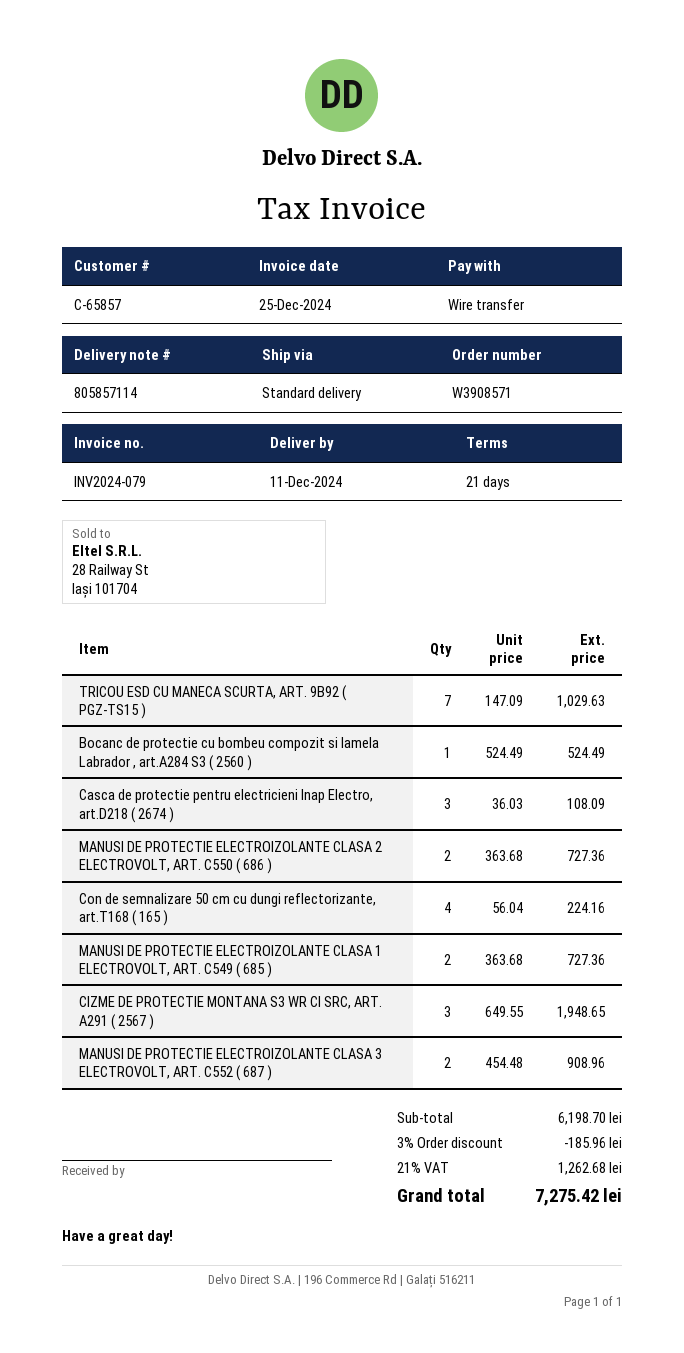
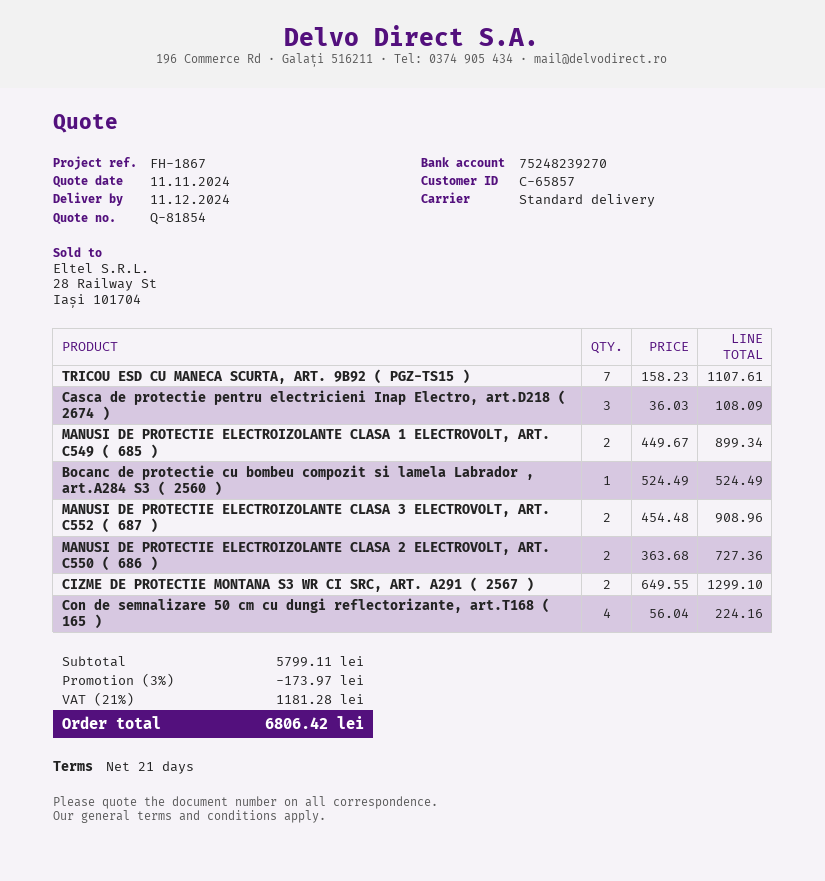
TRICOU ESD CU MANECA SCURTA, ART. 9B92 ( PGZ-TS15 ): 7 x 147.09 = 1029.63 -> 7 x 158.23 = 1107.61
MANUSI DE PROTECTIE ELECTROIZOLANTE CLASA 1 ELECTROVOLT, ART. C549 ( 685 ): 2 x 363.68 = 727.36 -> 2 x 449.67 = 899.34
CIZME DE PROTECTIE MONTANA S3 WR CI SRC, ART. A291 ( 2567 ): 3 x 649.55 = 1948.65 -> 2 x 649.55 = 1299.10
subtotal: 6198.70 -> 5799.11
discount: 3% = 185.96 -> 3% = 173.97
tax: 21% = 1262.68 -> 21% = 1181.28
total: 7275.42 -> 6806.42

